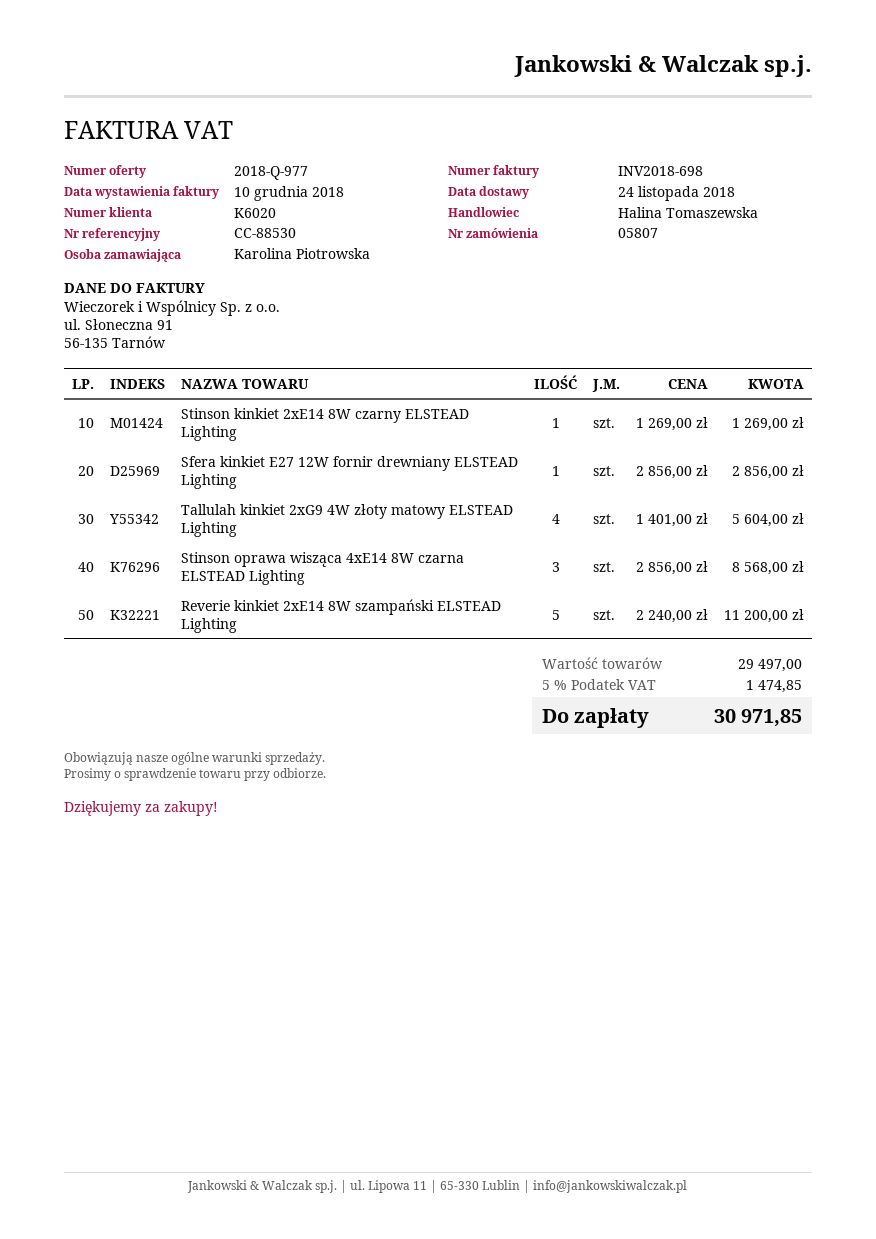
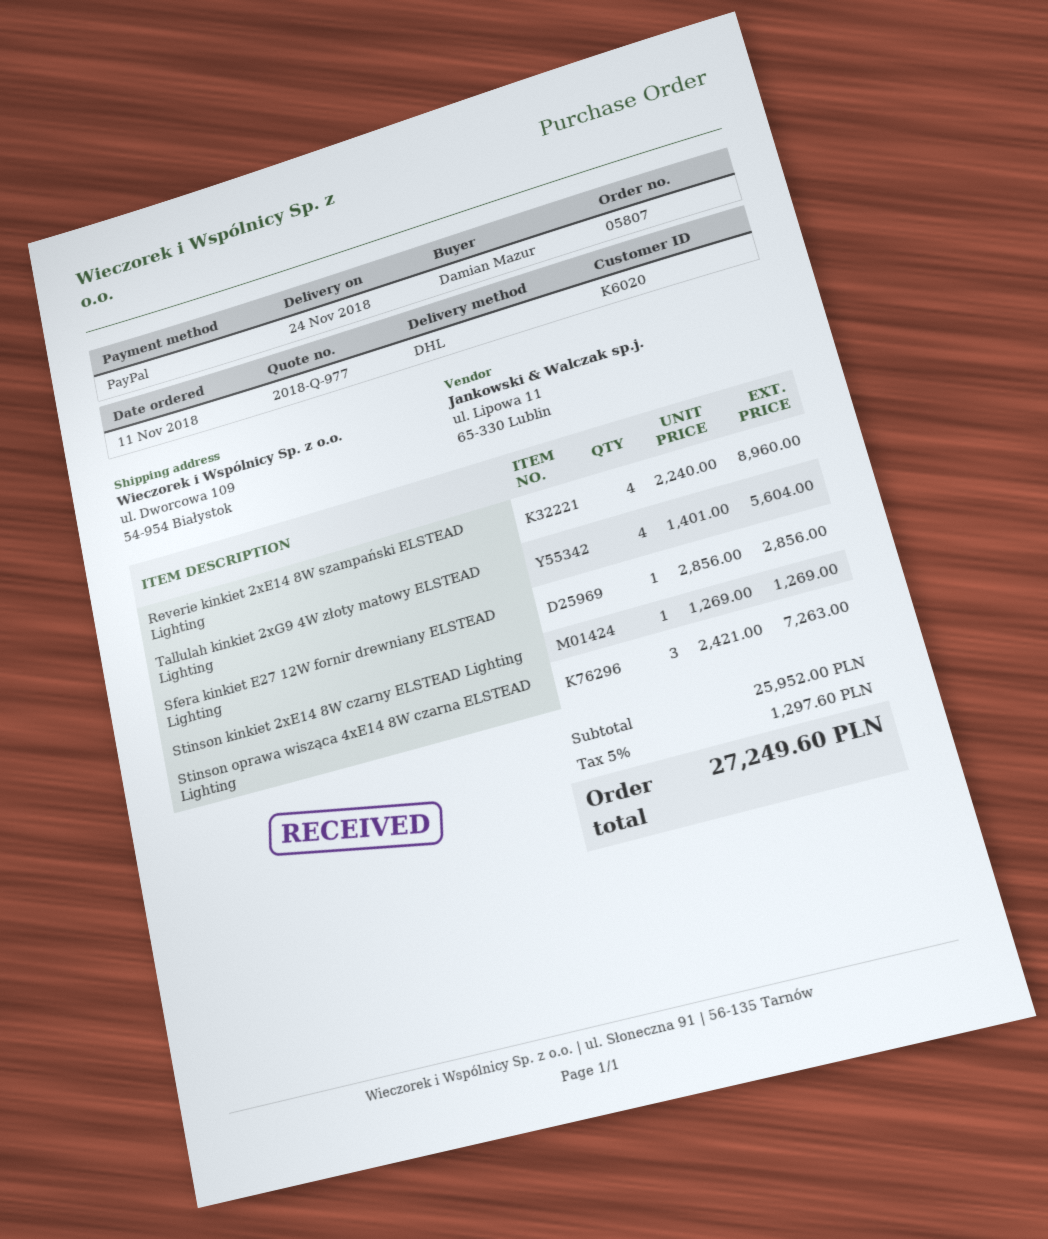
ordered by: Karolina Piotrowska -> Damian Mazur
Stinson oprawa wisząca 4xE14 8W czarna ELSTEAD Lighting: 3 x 2856.00 = 8568.00 -> 3 x 2421.00 = 7263.00
Reverie kinkiet 2xE14 8W szampański ELSTEAD Lighting: 5 x 2240.00 = 11200.00 -> 4 x 2240.00 = 8960.00
subtotal: 29497.00 -> 25952.00
tax: 5% = 1474.85 -> 5% = 1297.60
total: 30971.85 -> 27249.60

